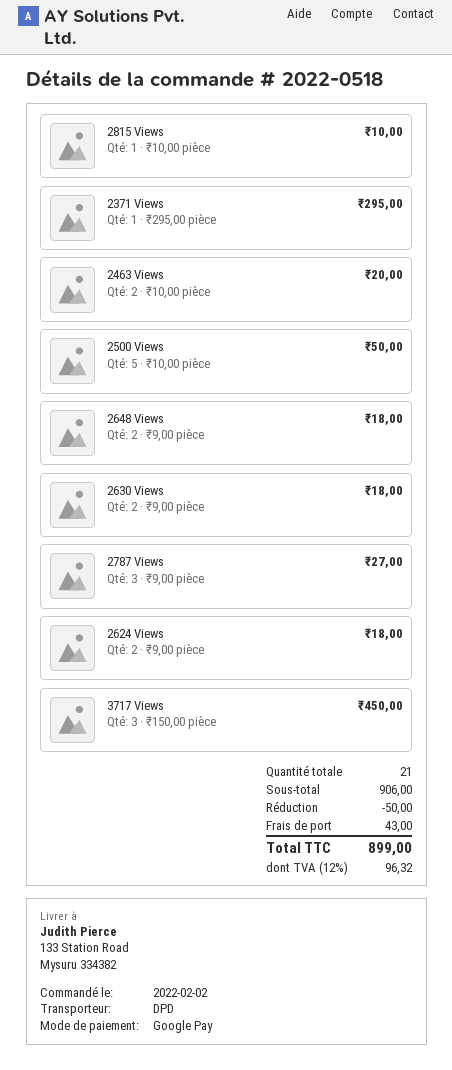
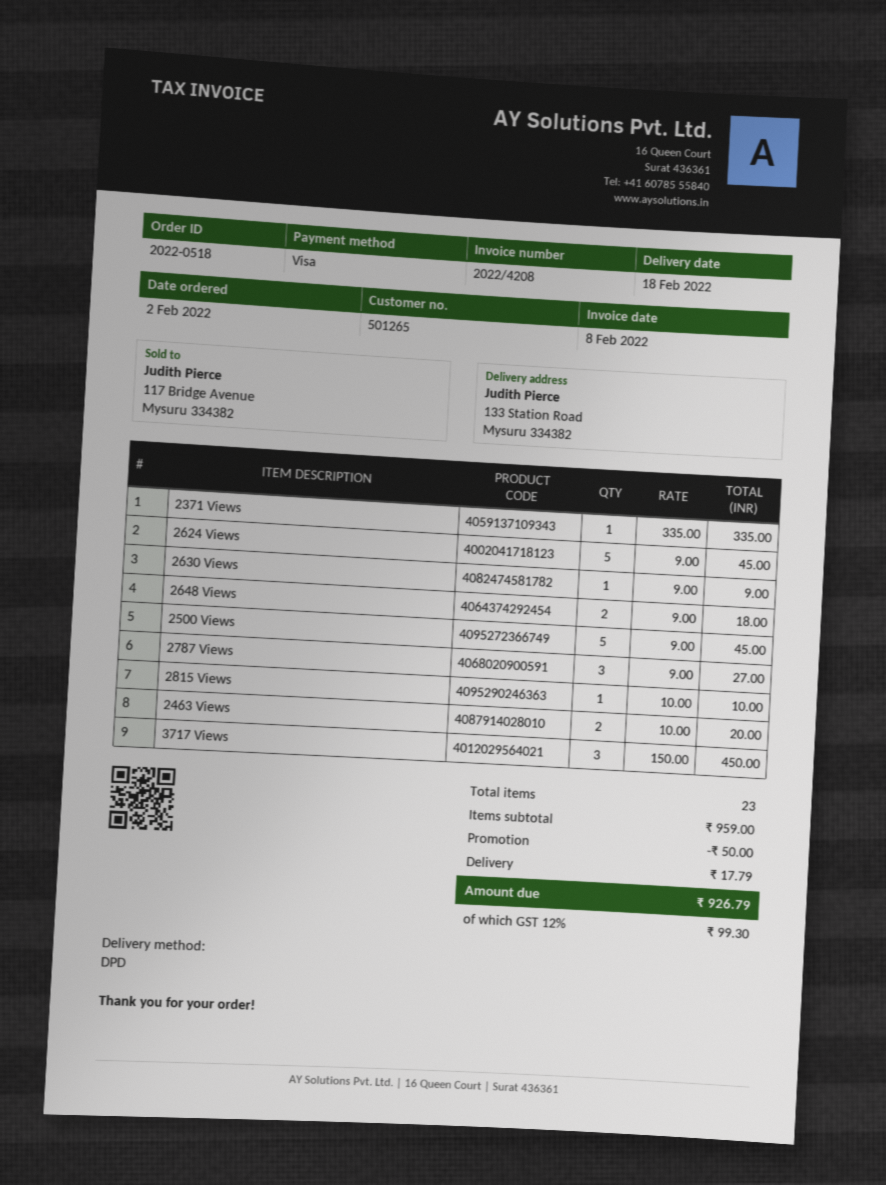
payment method: Google Pay -> Visa
2371 Views: 1 x 295.00 = 295.00 -> 1 x 335.00 = 335.00
2500 Views: 5 x 10.00 = 50.00 -> 5 x 9.00 = 45.00
2630 Views: 2 x 9.00 = 18.00 -> 1 x 9.00 = 9.00
2624 Views: 2 x 9.00 = 18.00 -> 5 x 9.00 = 45.00
total quantity: 21 -> 23
subtotal: 906.00 -> 959.00
shipping: 43.00 -> 17.79
tax: 12% = 96.32 -> 12% = 99.30
total: 899.00 -> 926.79

